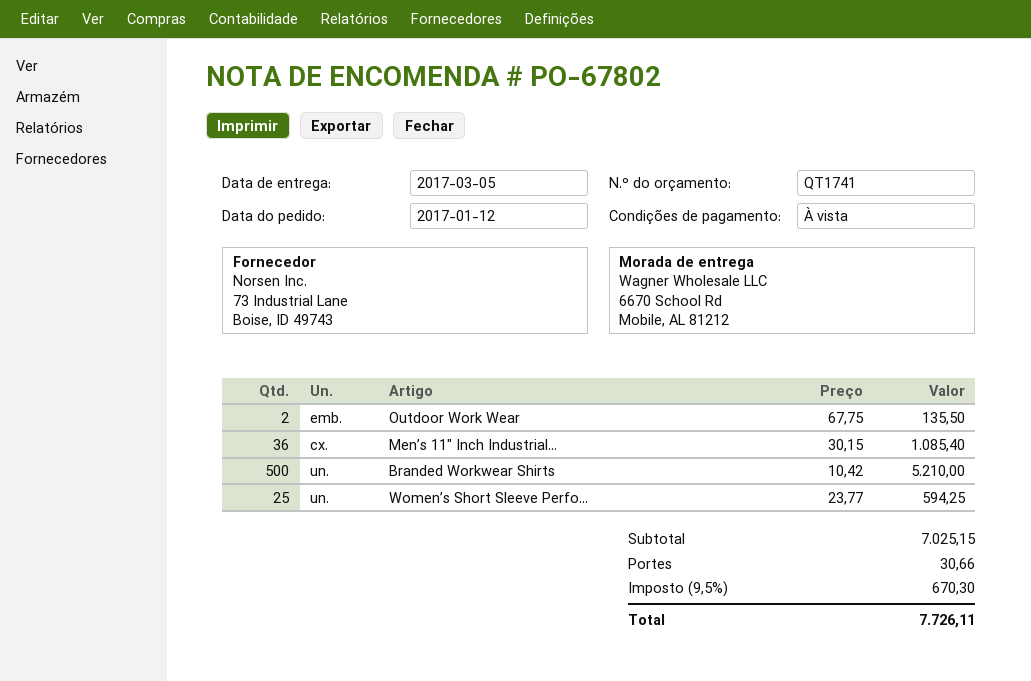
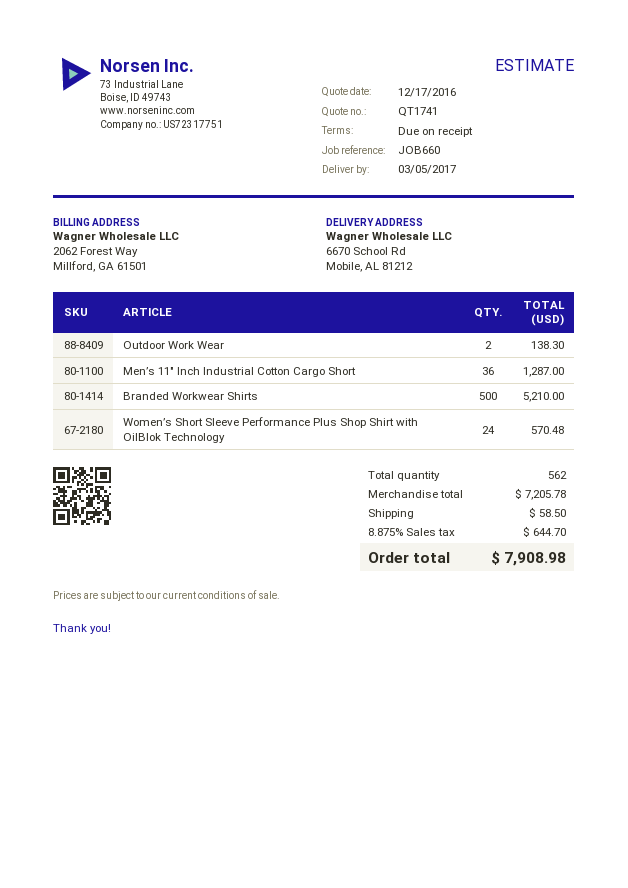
Outdoor Work Wear: 2 for 135.50 -> 2 for 138.30
Men’s 11″ Inch Industrial...: 36 for 1085.40 -> 36 for 1287.00
Women’s Short Sleeve Perfo...: 25 for 594.25 -> 24 for 570.48
subtotal: 7025.15 -> 7205.78
shipping: 30.66 -> 58.50
tax: 9.5% = 670.30 -> 8.875% = 644.70
total: 7726.11 -> 7908.98

